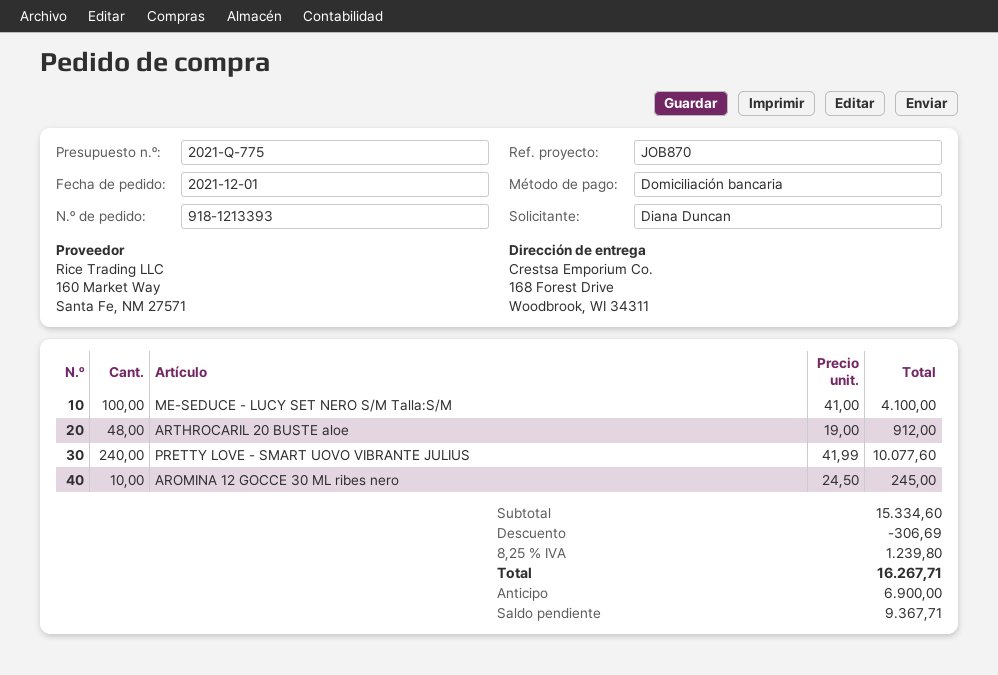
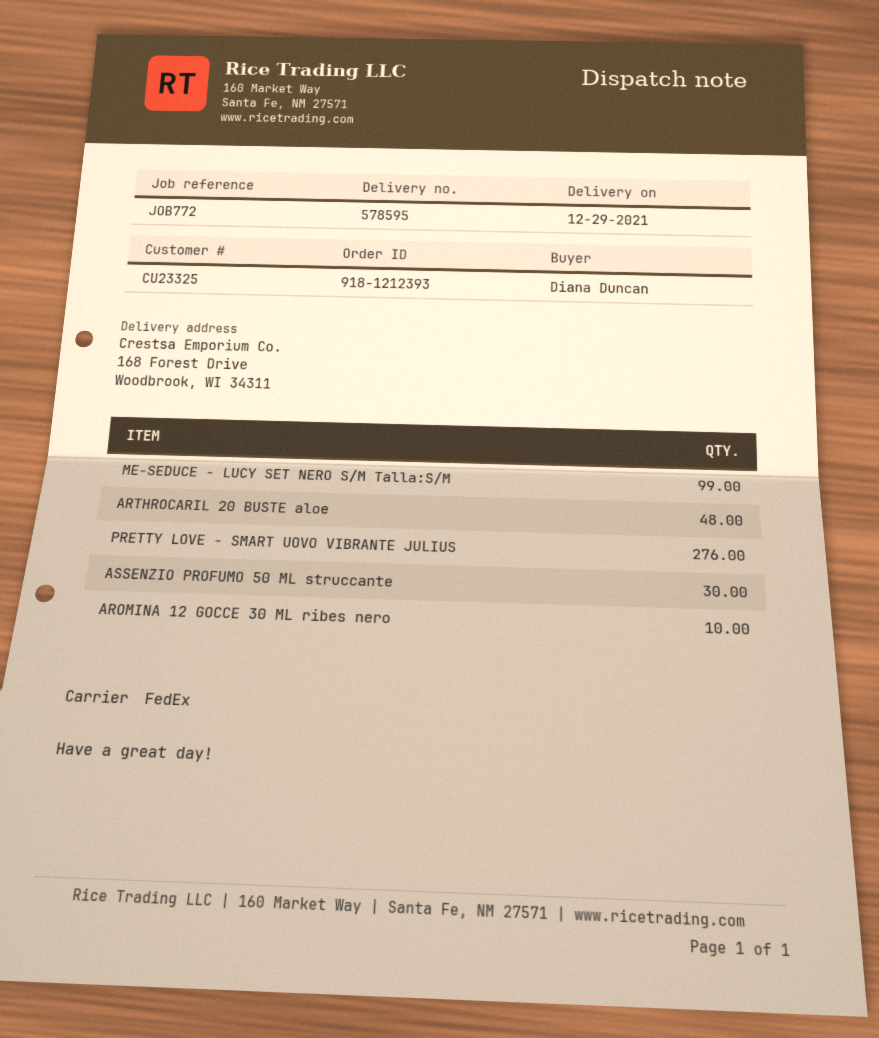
order number: 918-1213393 -> 918-1212393
reference: JOB870 -> JOB772
ME-SEDUCE - LUCY SET NERO S/M Talla:S/M: 100 -> 99
PRETTY LOVE - SMART UOVO VIBRANTE JULIUS: 240 -> 276
ASSENZIO PROFUMO 50 ML struccante: none -> 30

